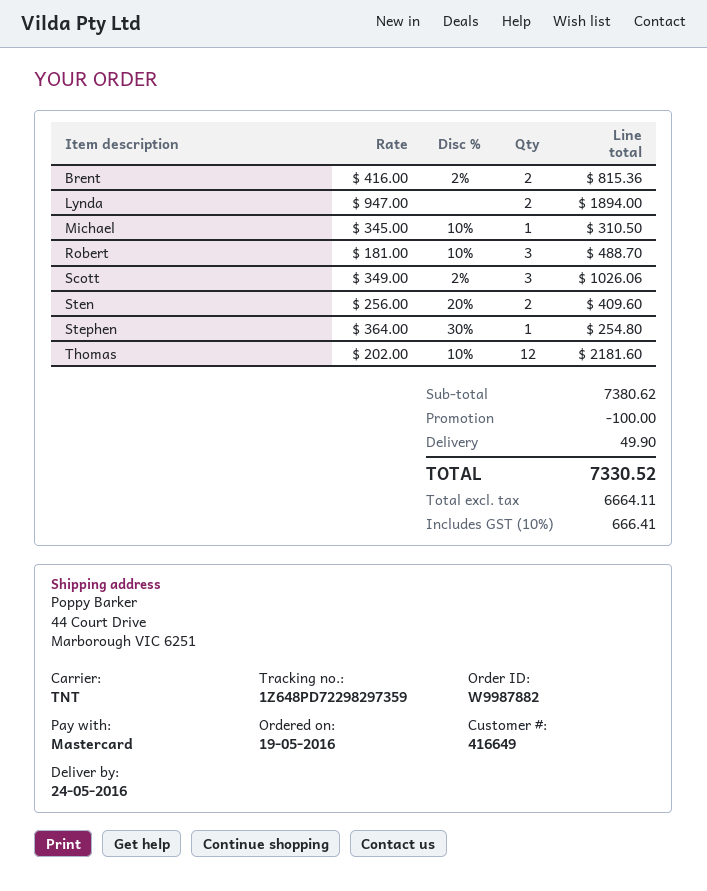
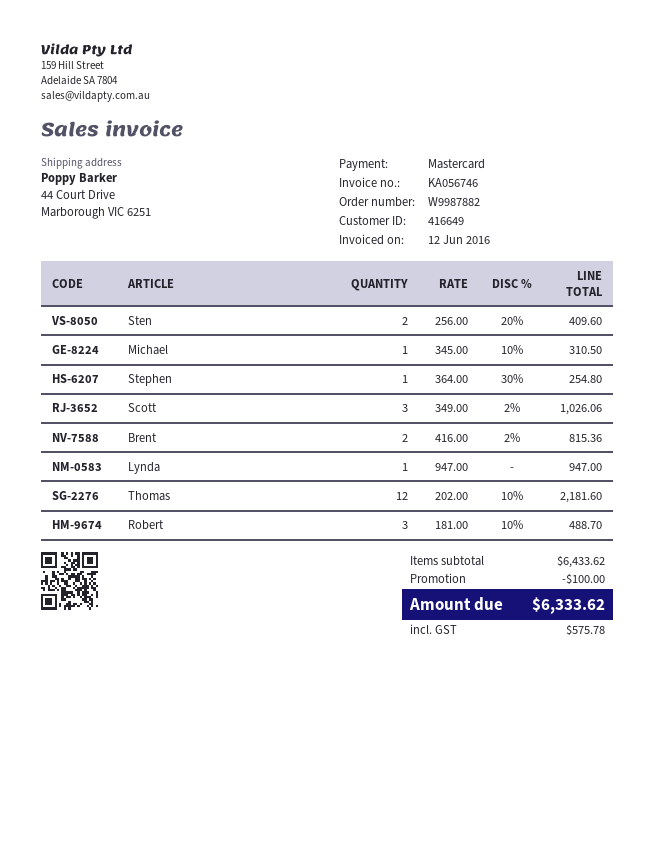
Lynda: 2 x 947.00 = 1894.00 -> 1 x 947.00 = 947.00
subtotal: 7380.62 -> 6433.62
shipping: 49.90 -> none
tax: 666.41 -> 575.78
total: 7330.52 -> 6333.62

